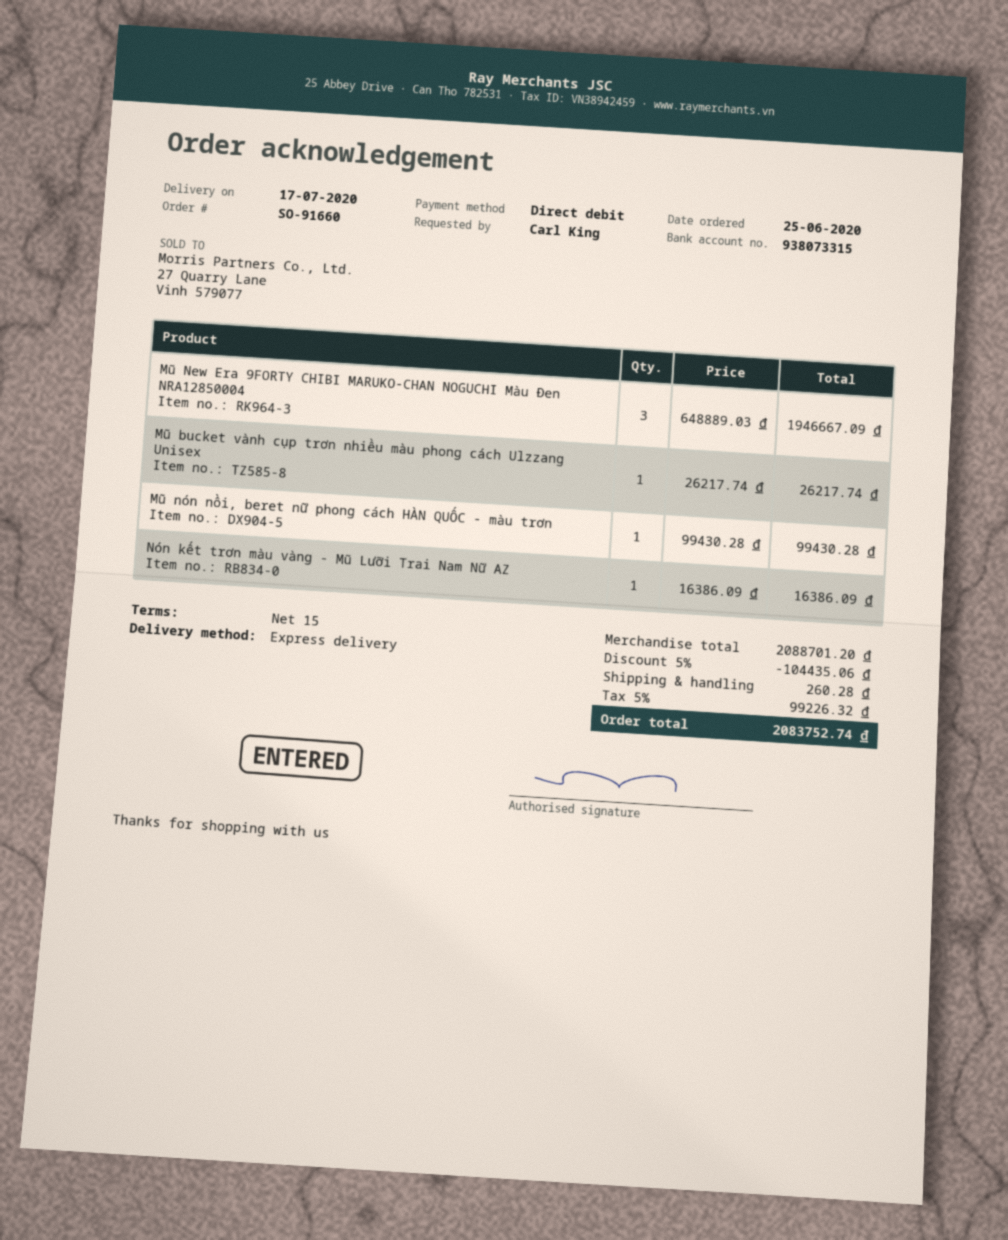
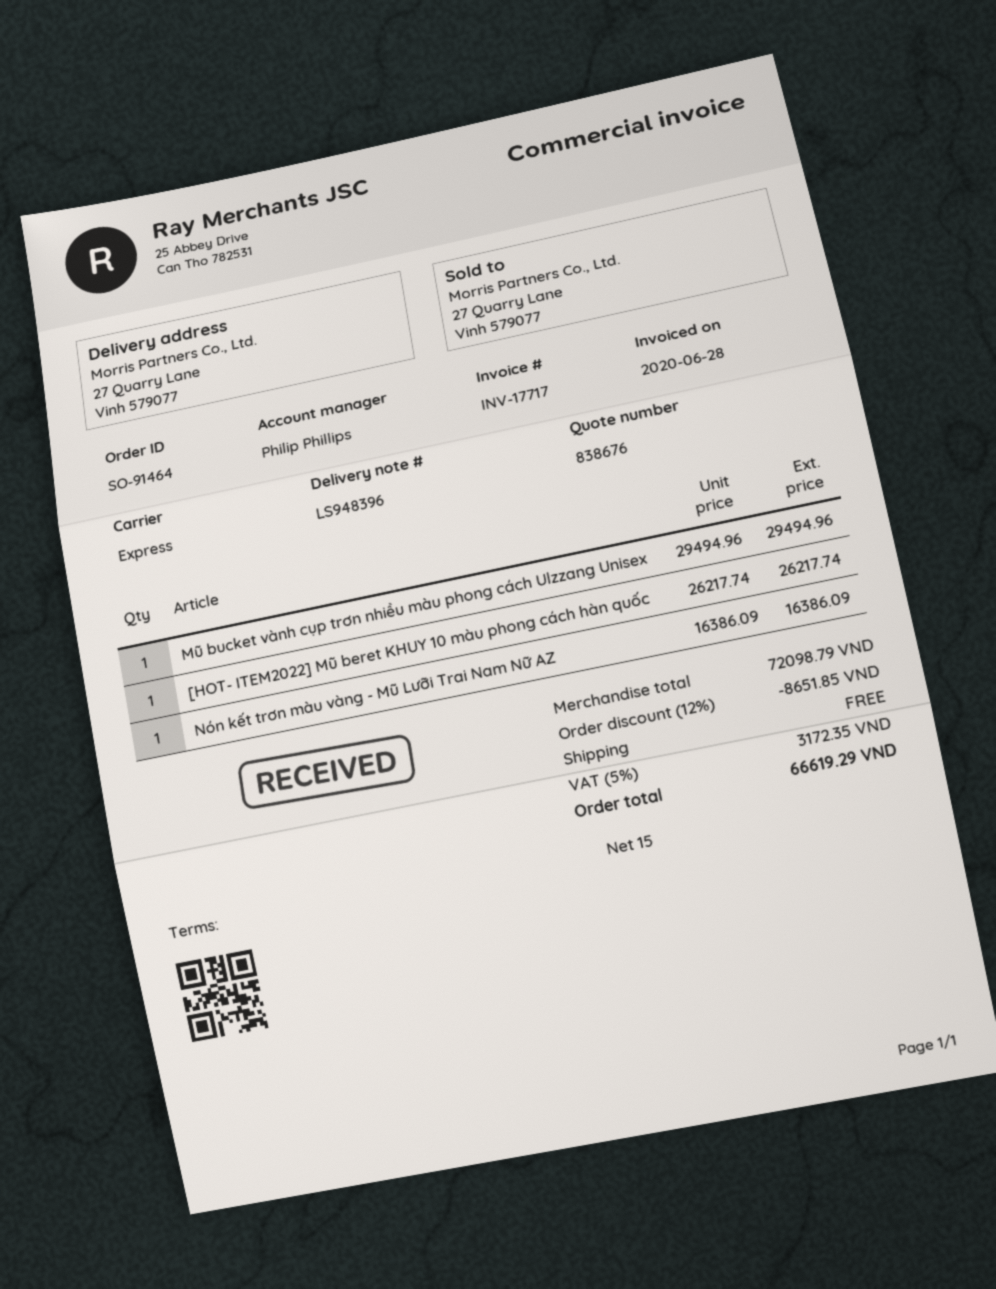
order number: SO-91660 -> SO-91464
Mũ New Era 9FORTY CHIBI MARUKO-CHAN NOGUCHI Màu Đen NRA12850004: 3 x 648889.03 = 1946667.09 -> none
Mũ bucket vành cụp trơn nhiều màu phong cách Ulzzang Unisex: 1 x 26217.74 = 26217.74 -> 1 x 29494.96 = 29494.96
Mũ nón nồi, beret nữ phong cách HÀN QUỐC - màu trơn: 1 x 99430.28 = 99430.28 -> none
[HOT- ITEM2022] Mũ beret KHUY 10 màu phong cách hàn quốc: none -> 1 x 26217.74 = 26217.74
subtotal: 2088701.20 -> 72098.79
discount: 5% = 104435.06 -> 12% = 8651.85
shipping: 260.28 -> 0.00
tax: 5% = 99226.32 -> 5% = 3172.35
total: 2083752.74 -> 66619.29

